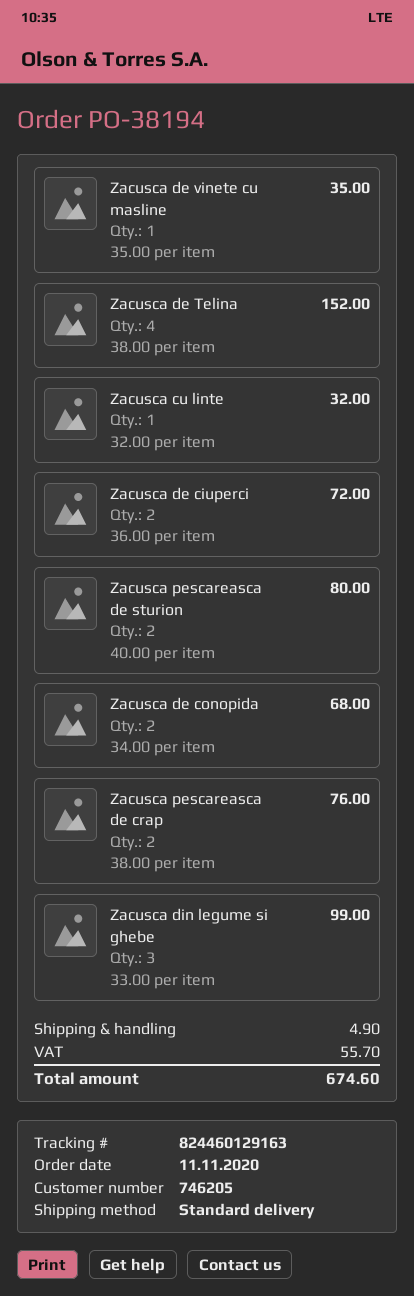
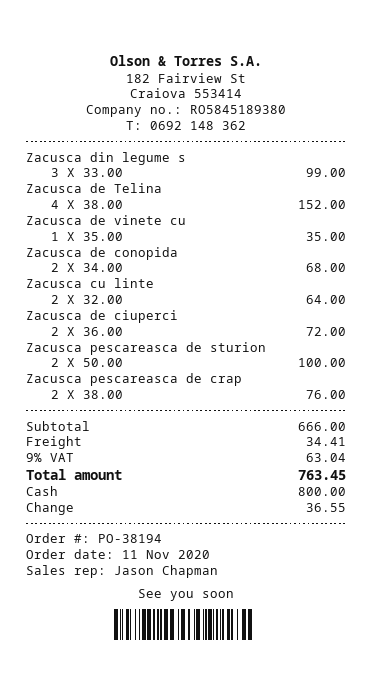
Zacusca cu linte: 1 x 32.00 = 32.00 -> 2 x 32.00 = 64.00
Zacusca pescareasca de sturion: 2 x 40.00 = 80.00 -> 2 x 50.00 = 100.00
shipping: 4.90 -> 34.41
tax: 55.70 -> 63.04
total: 674.60 -> 763.45

